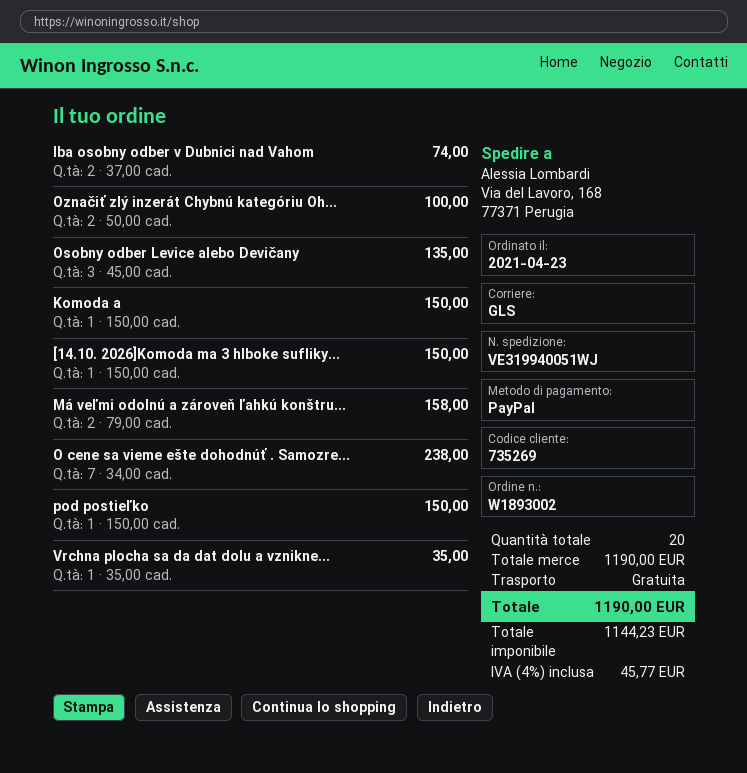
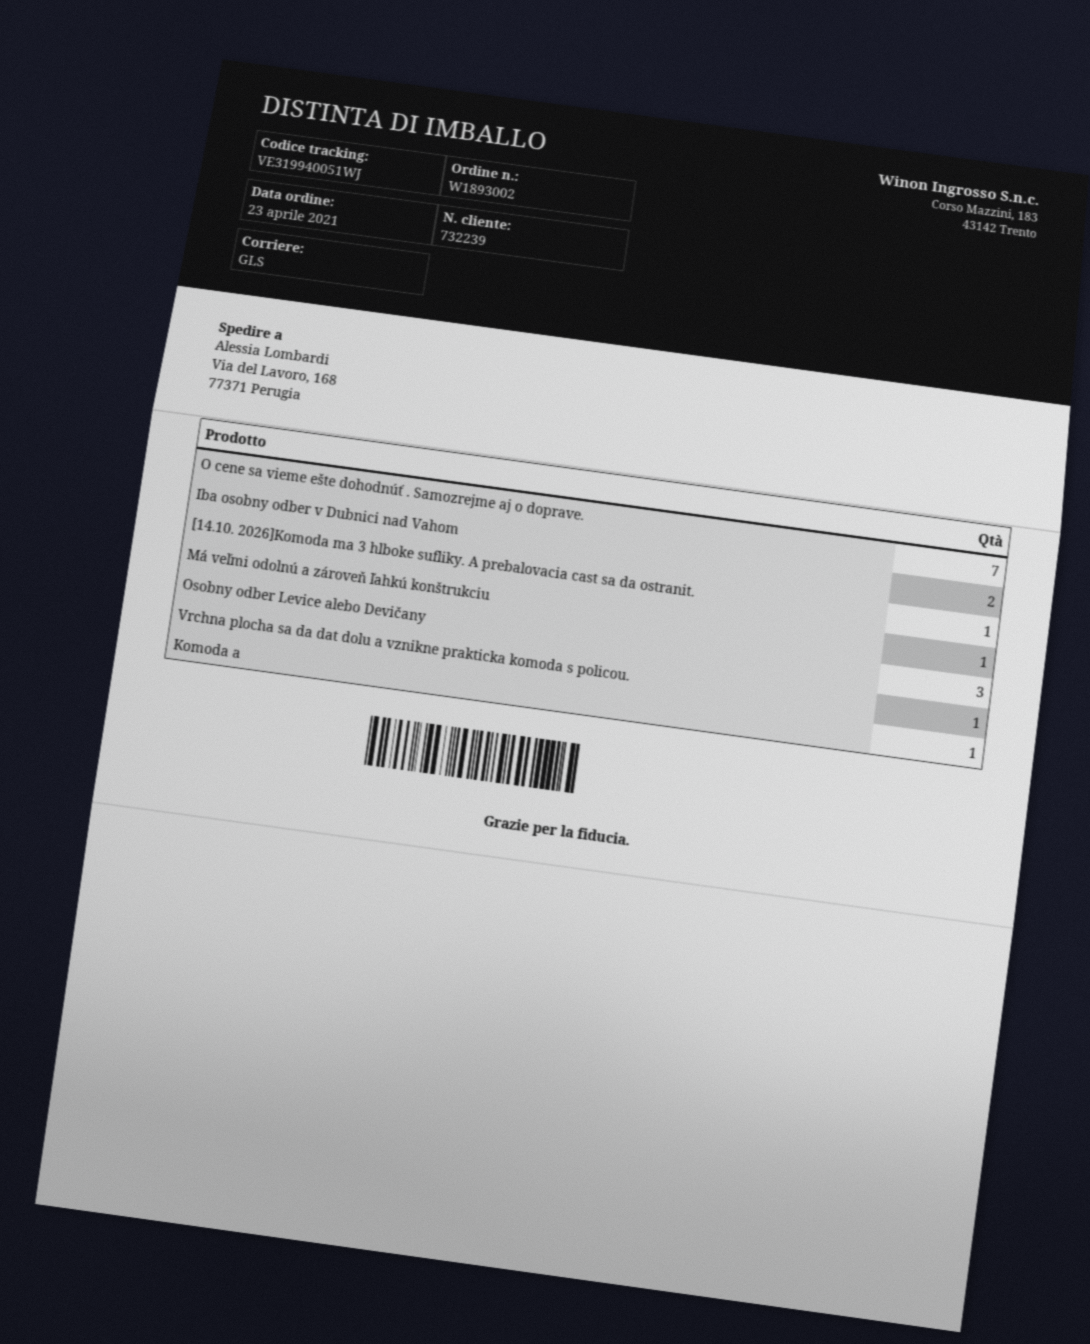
customer number: 735269 -> 732239
Označiť zlý inzerát Chybnú kategóriu Oh...: 2 -> none
Má veľmi odolnú a zároveň ľahkú konštru...: 2 -> 1
pod postieľko: 1 -> none

